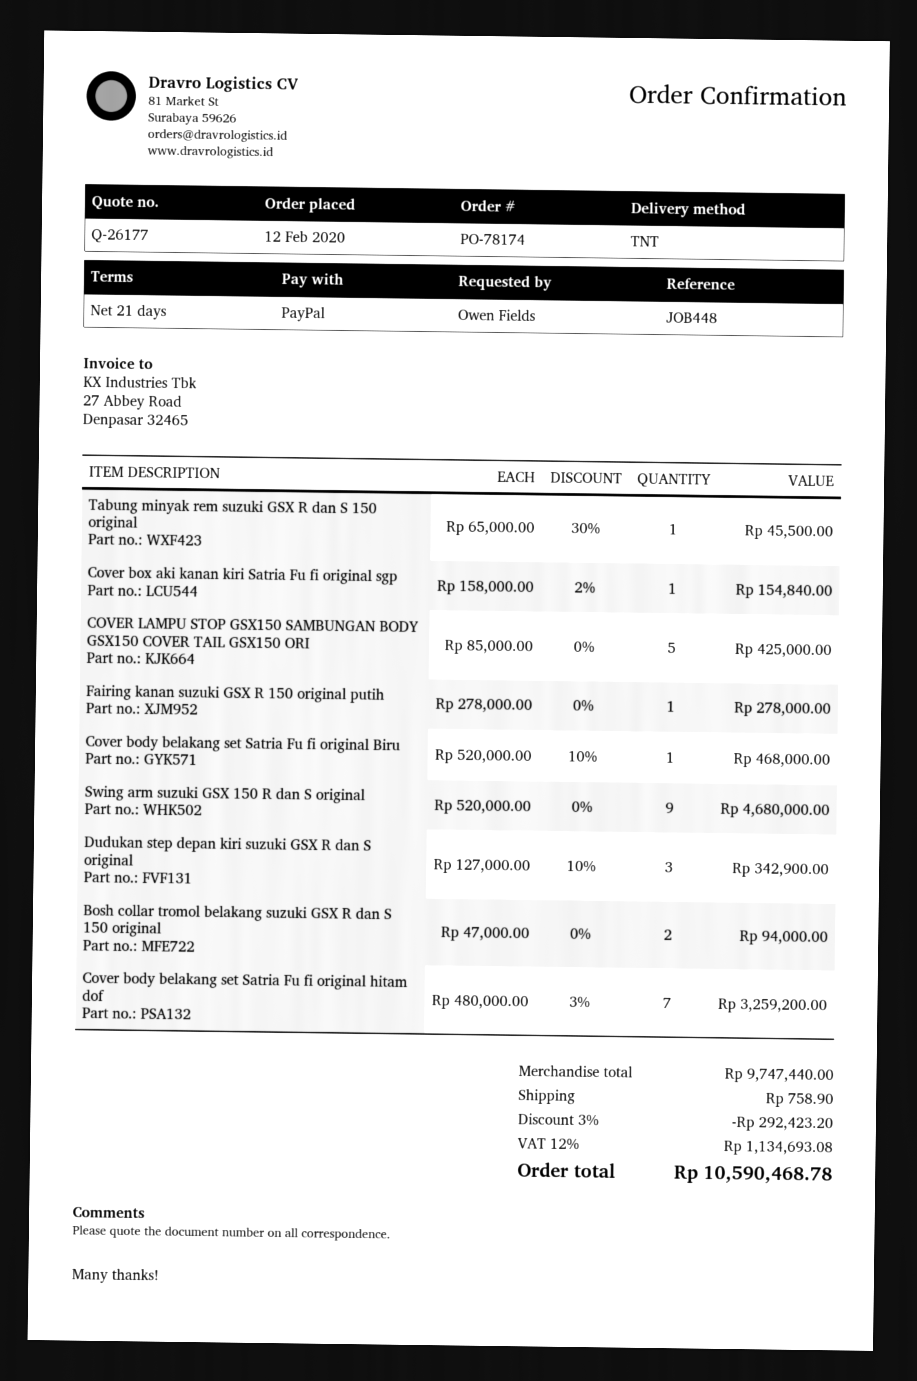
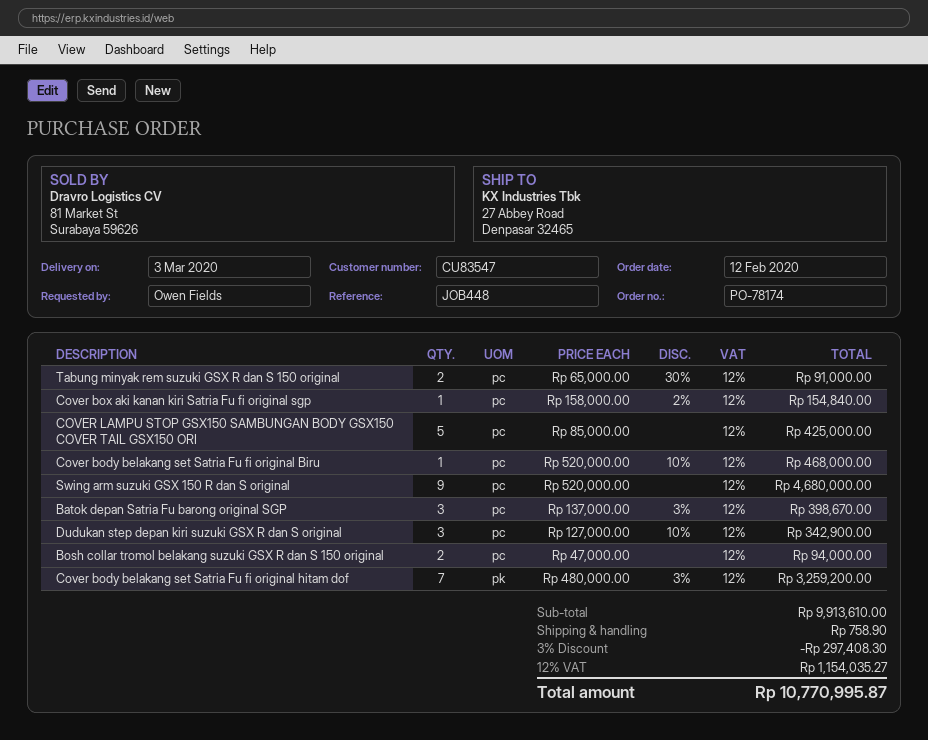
Tabung minyak rem suzuki GSX R dan S 150 original: 1 x 65000.00 - 30% = 45500.00 -> 2 x 65000.00 - 30% = 91000.00
Fairing kanan suzuki GSX R 150 original putih: 1 x 278000.00 = 278000.00 -> none
Batok depan Satria Fu barong original SGP: none -> 3 x 137000.00 - 3% = 398670.00
subtotal: 9747440.00 -> 9913610.00
discount: 3% = 292423.20 -> 3% = 297408.30
tax: 12% = 1134693.08 -> 12% = 1154035.27
total: 10590468.78 -> 10770995.87

